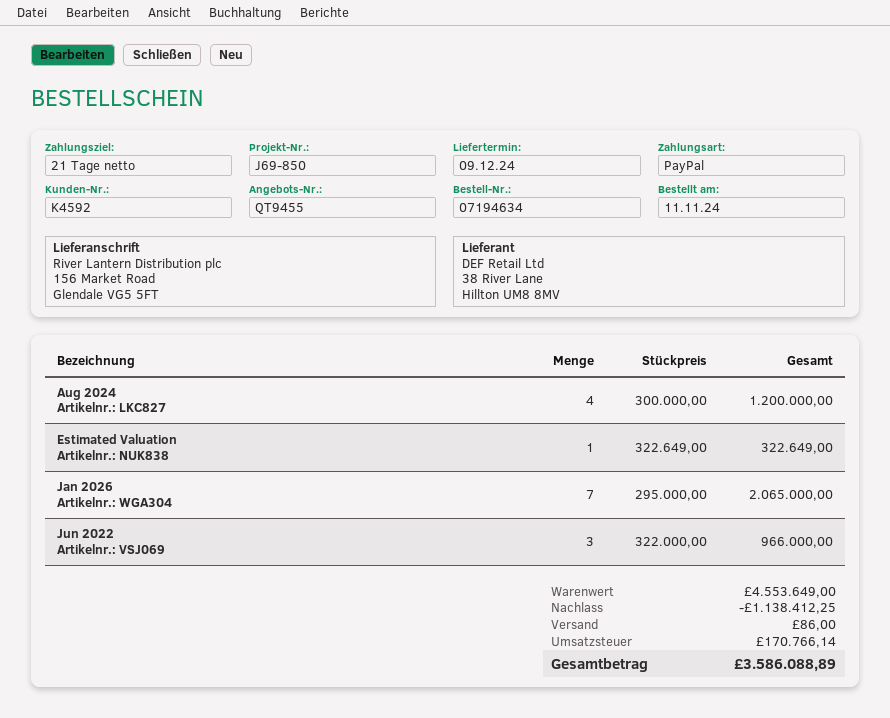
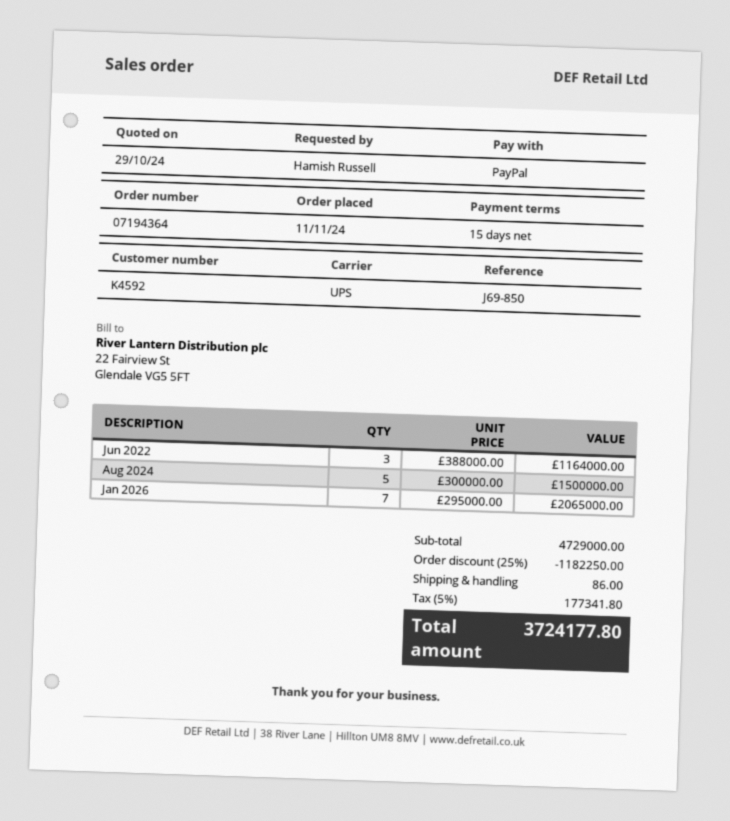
order number: 07194634 -> 07194364
payment terms: 21 days -> 15 days
Aug 2024: 4 x 300000.00 = 1200000.00 -> 5 x 300000.00 = 1500000.00
Estimated Valuation: 1 x 322649.00 = 322649.00 -> none
Jun 2022: 3 x 322000.00 = 966000.00 -> 3 x 388000.00 = 1164000.00
subtotal: 4553649.00 -> 4729000.00
discount: 1138412.25 -> 1182250.00
tax: 170766.14 -> 177341.80
total: 3586088.89 -> 3724177.80

